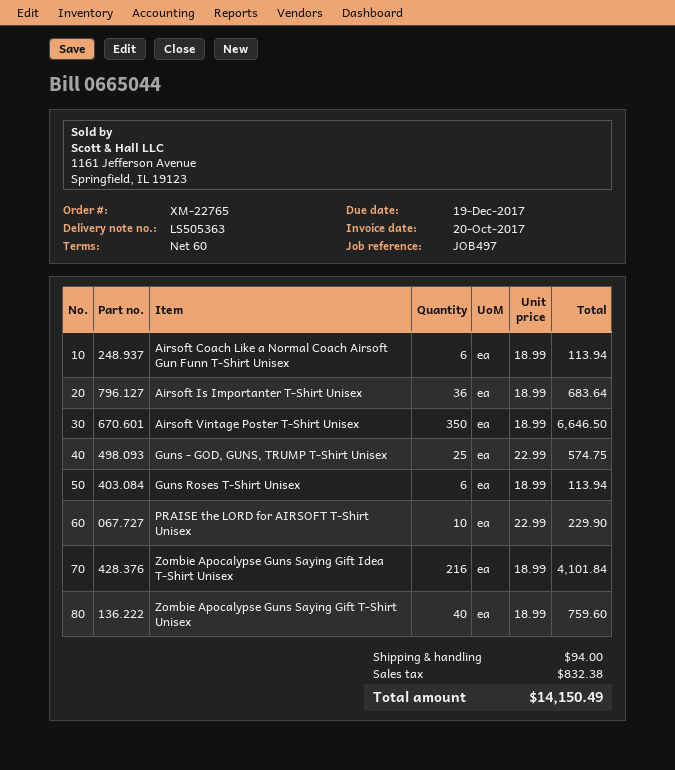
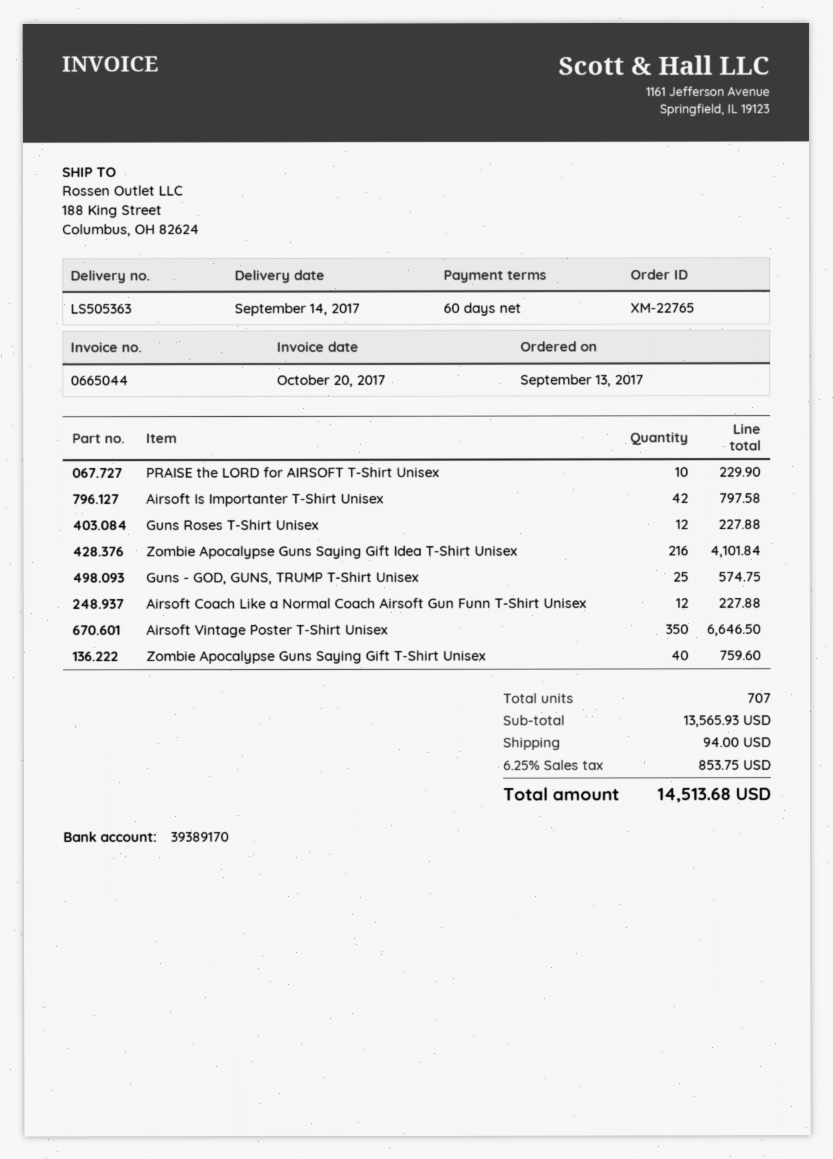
Airsoft Coach Like a Normal Coach Airsoft Gun Funn T-Shirt Unisex: 6 for 113.94 -> 12 for 227.88
Airsoft Is Importanter T-Shirt Unisex: 36 for 683.64 -> 42 for 797.58
Guns Roses T-Shirt Unisex: 6 for 113.94 -> 12 for 227.88
tax: 832.38 -> 853.75
total: 14150.49 -> 14513.68

